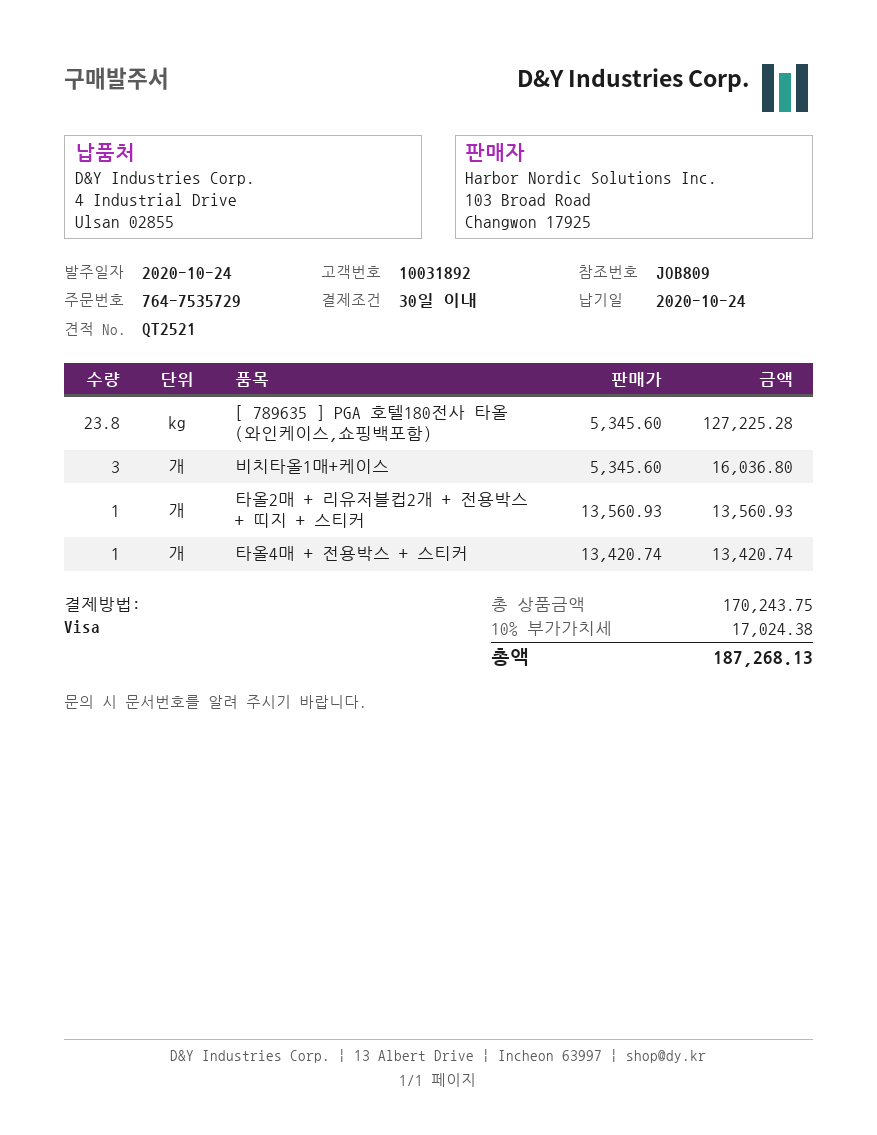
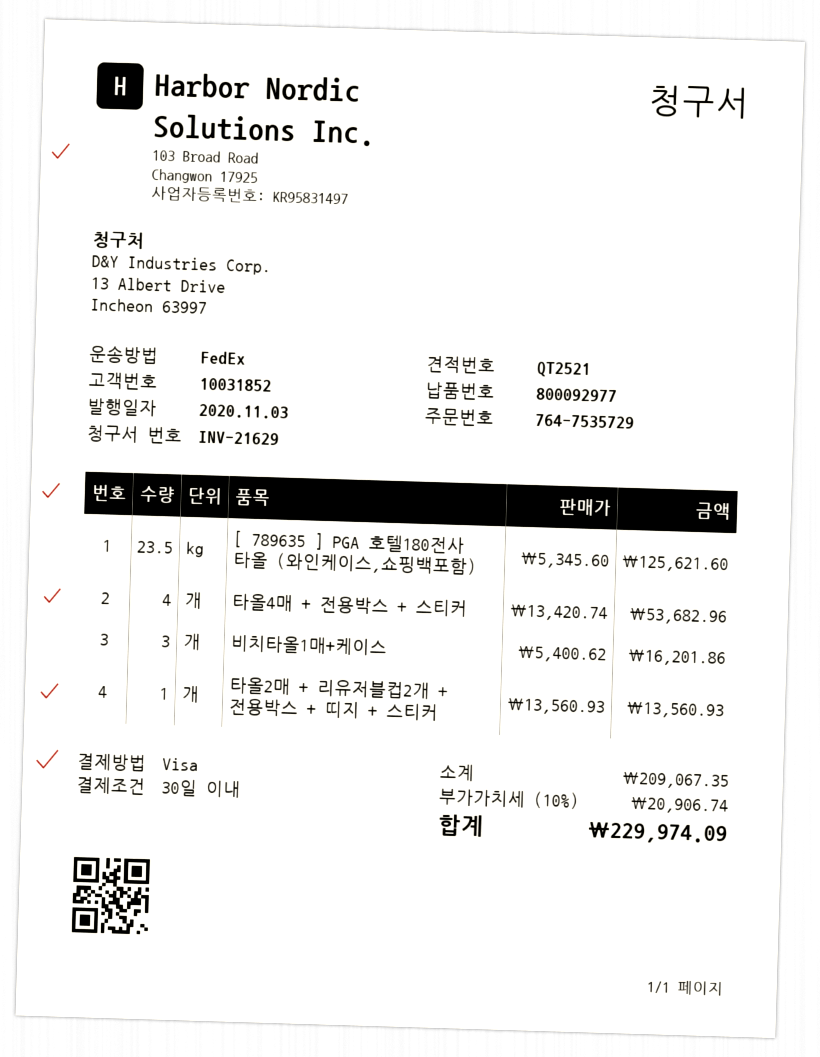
customer number: 10031892 -> 10031852
[ 789635 ] PGA 호텔180전사 타올 (와인케이스,쇼핑백포함): 23.8 x 5345.60 = 127225.28 -> 23.5 x 5345.60 = 125621.60
비치타올1매+케이스: 3 x 5345.60 = 16036.80 -> 3 x 5400.62 = 16201.86
타올4매 + 전용박스 + 스티커: 1 x 13420.74 = 13420.74 -> 4 x 13420.74 = 53682.96
subtotal: 170243.75 -> 209067.35
tax: 10% = 17024.38 -> 10% = 20906.74
total: 187268.13 -> 229974.09

